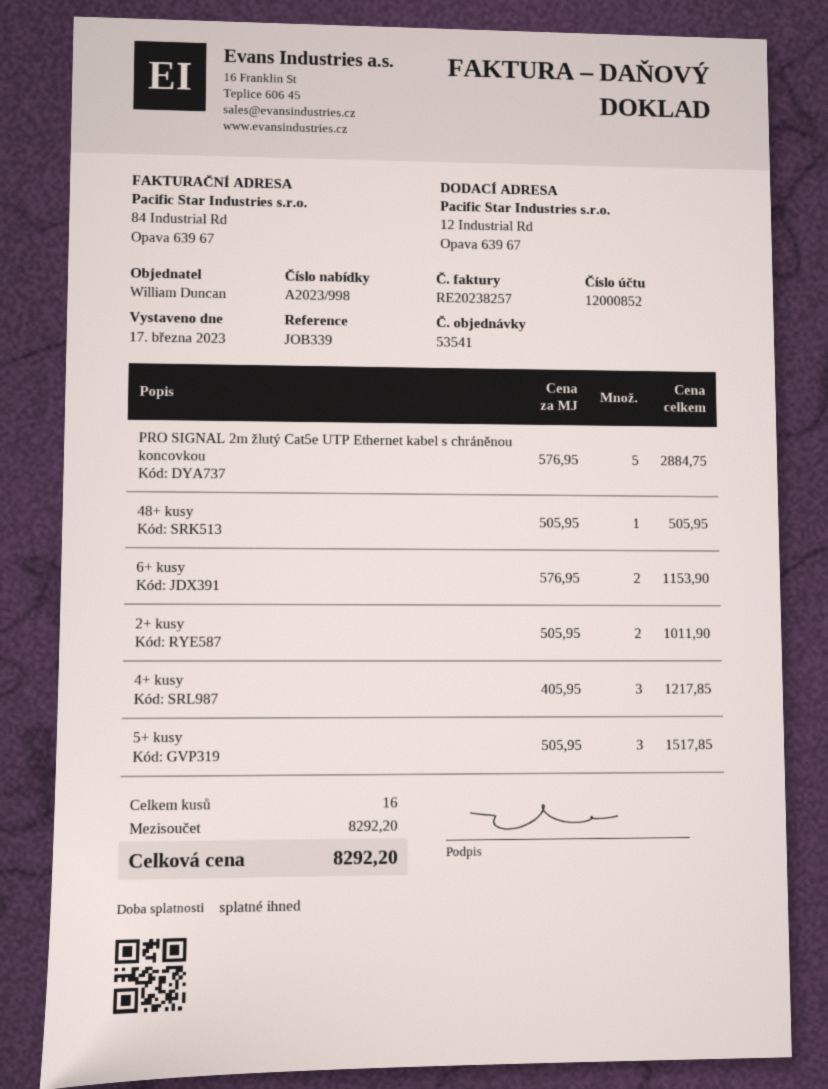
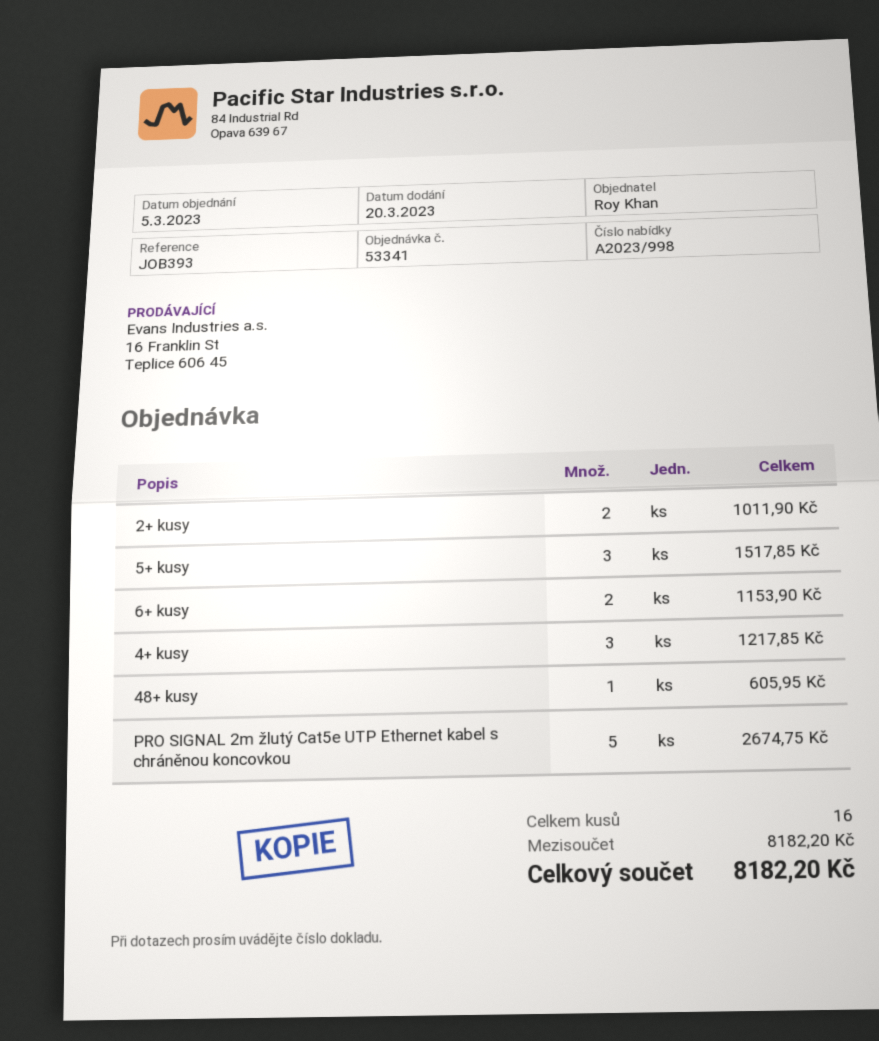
order number: 53541 -> 53341
reference: JOB339 -> JOB393
ordered by: William Duncan -> Roy Khan
PRO SIGNAL 2m žlutý Cat5e UTP Ethernet kabel s chráněnou koncovkou: 5 for 2884.75 -> 5 for 2674.75
48+ kusy: 1 for 505.95 -> 1 for 605.95
subtotal: 8292.20 -> 8182.20
total: 8292.20 -> 8182.20

